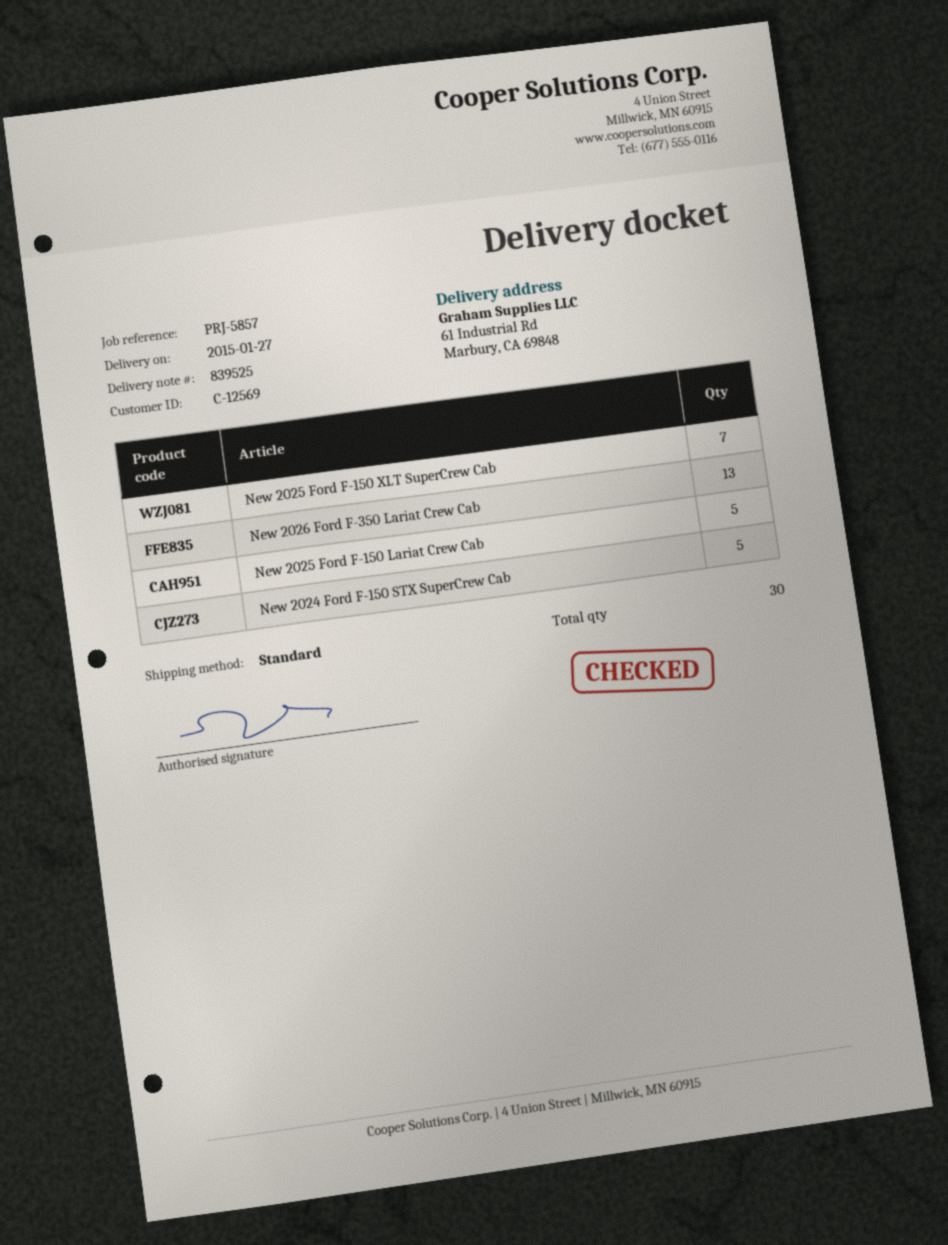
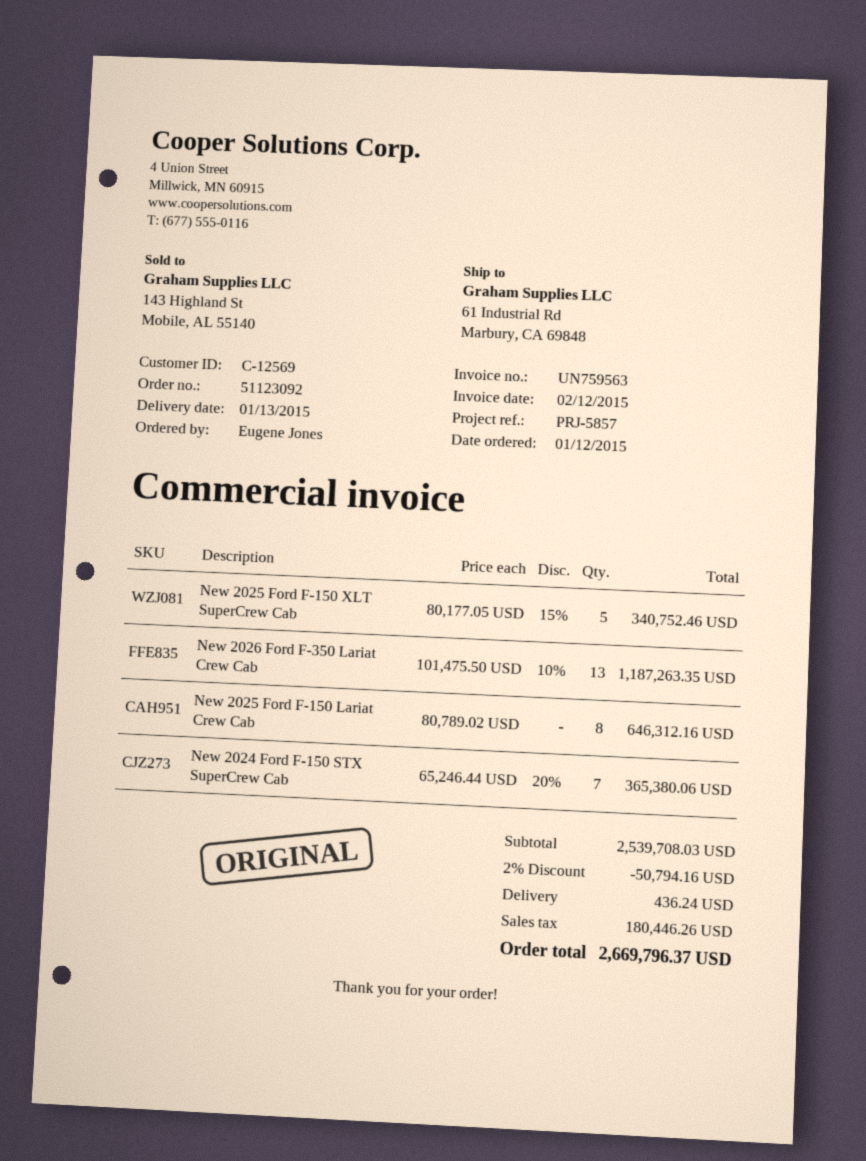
delivery date: 2015-01-27 -> 2015-01-13
New 2025 Ford F-150 XLT SuperCrew Cab: 7 -> 5
New 2025 Ford F-150 Lariat Crew Cab: 5 -> 8
New 2024 Ford F-150 STX SuperCrew Cab: 5 -> 7

